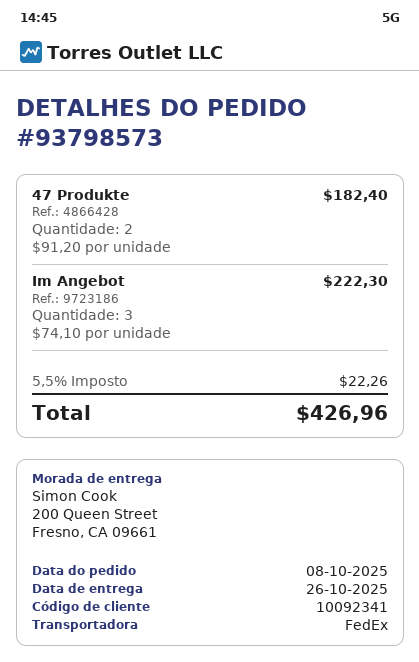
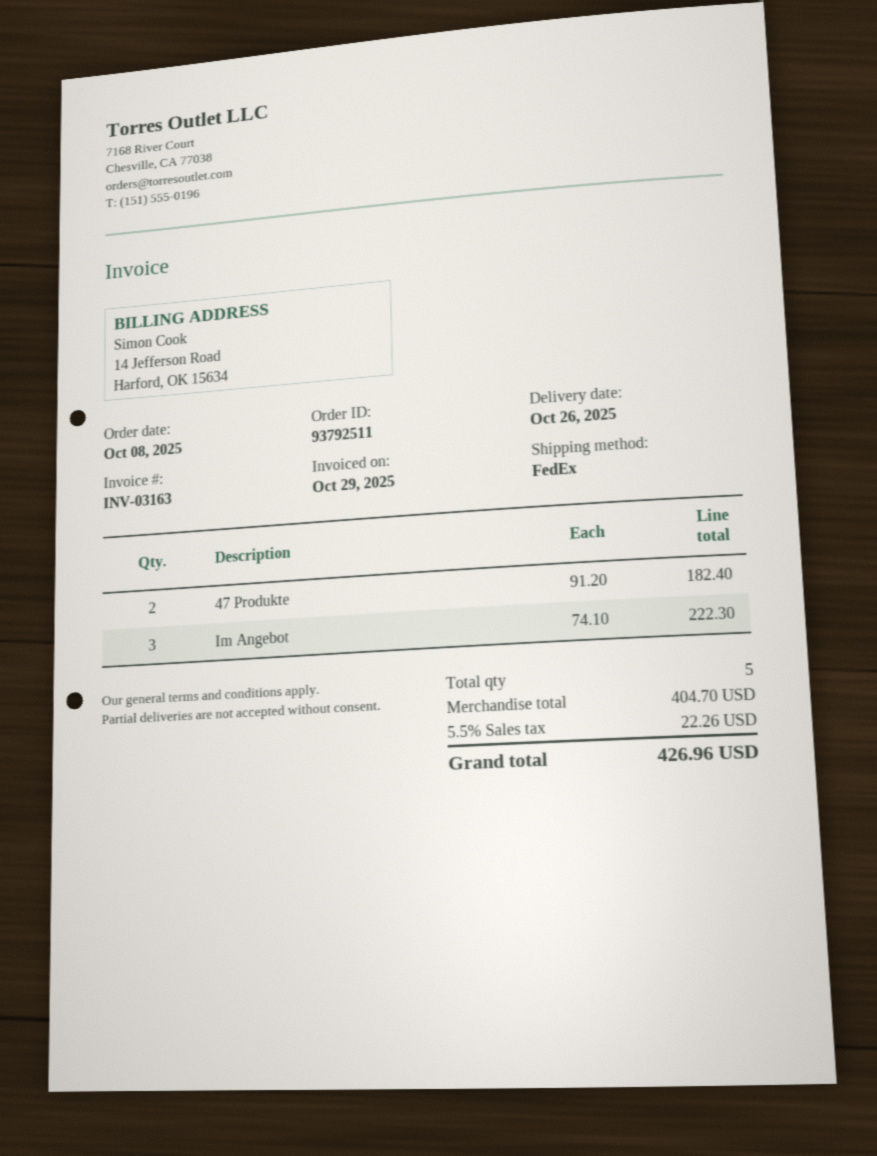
order number: 93798573 -> 93792511

